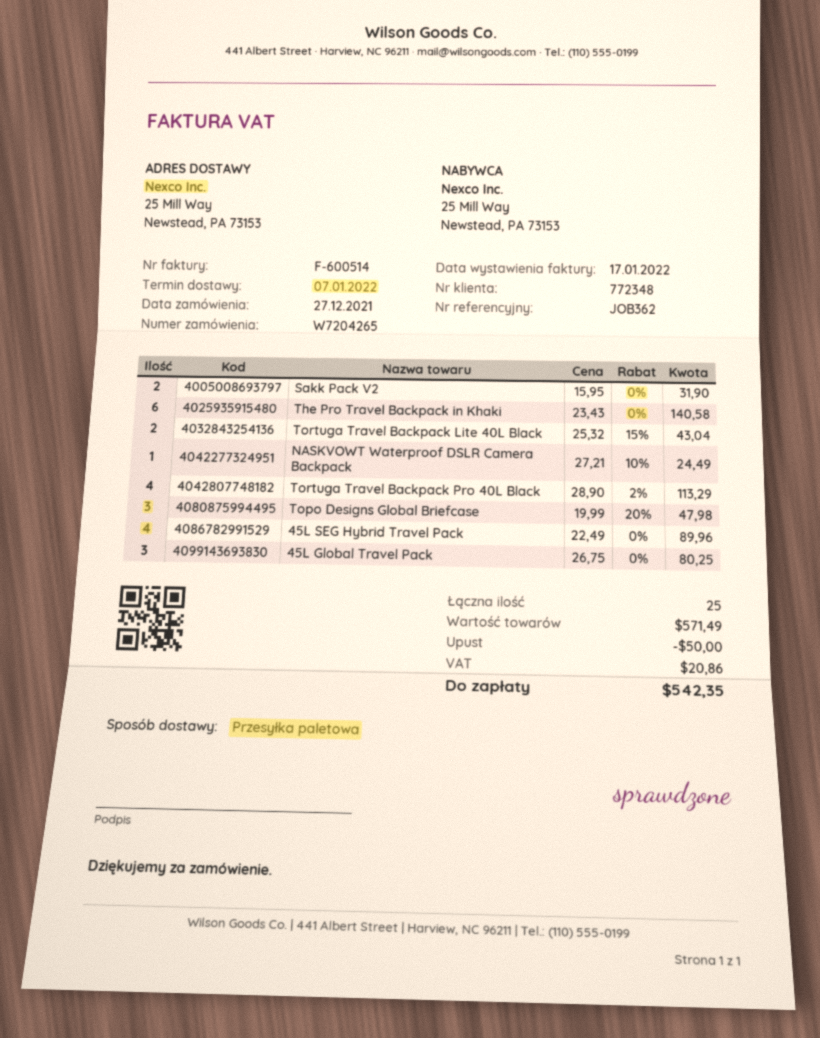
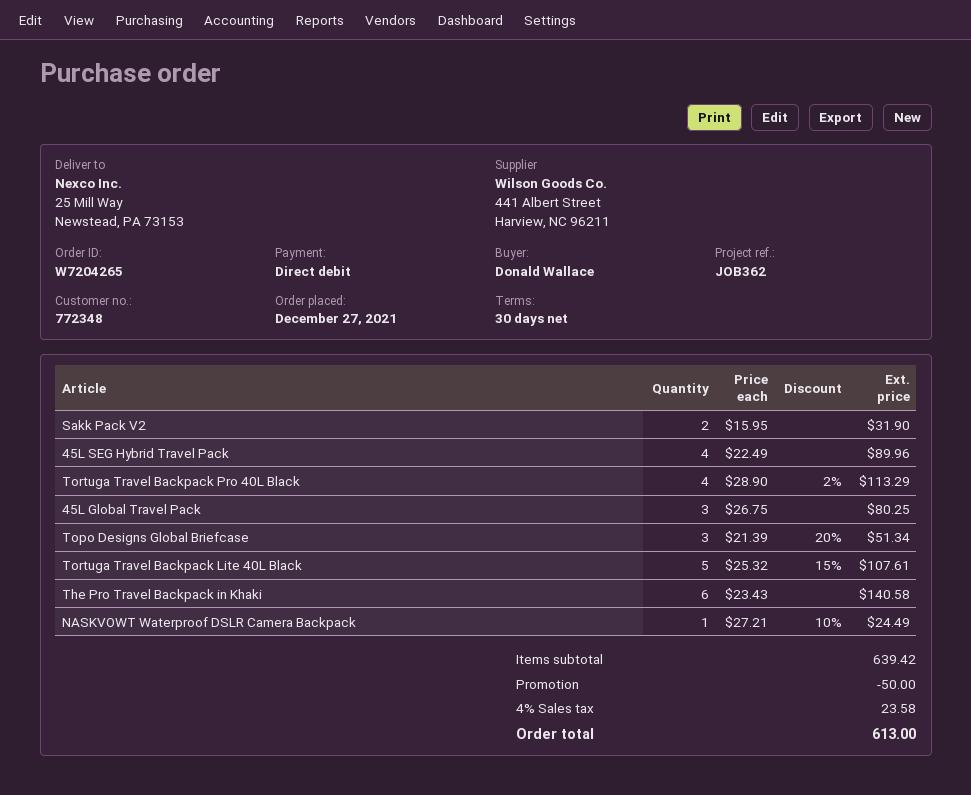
Tortuga Travel Backpack Lite 40L Black: 2 x 25.32 - 15% = 43.04 -> 5 x 25.32 - 15% = 107.61
Topo Designs Global Briefcase: 3 x 19.99 - 20% = 47.98 -> 3 x 21.39 - 20% = 51.34
subtotal: 571.49 -> 639.42
tax: 20.86 -> 23.58
total: 542.35 -> 613.00

